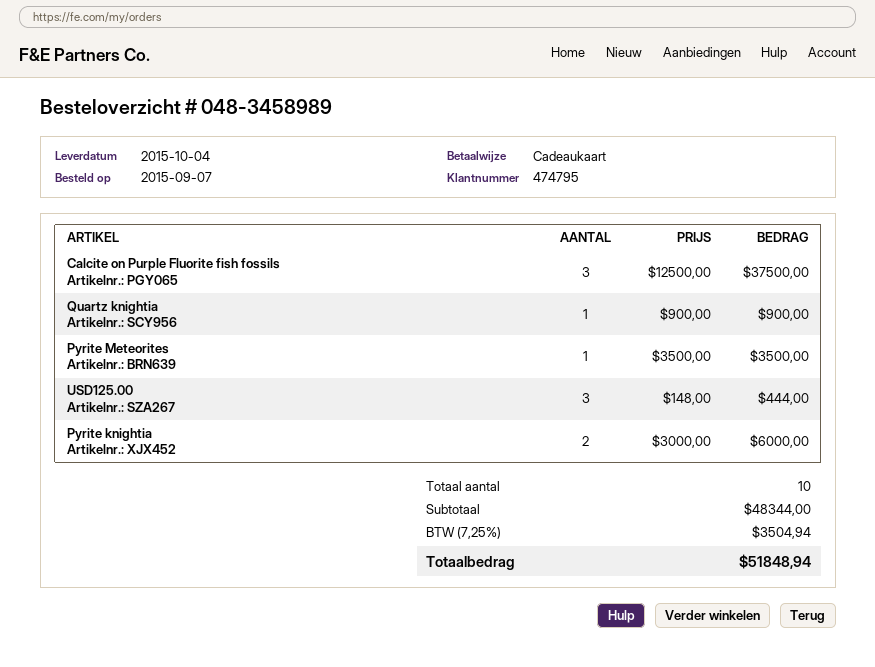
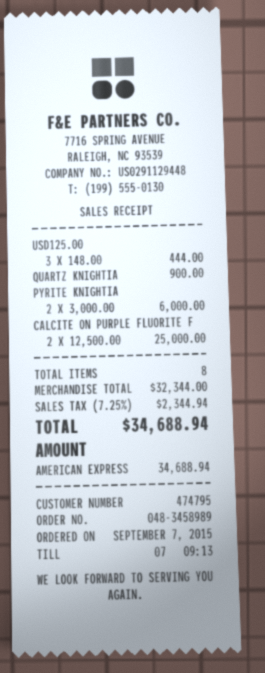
payment method: gift card -> American Express
Calcite on Purple Fluorite fish fossils: 3 x 12500.00 = 37500.00 -> 2 x 12500.00 = 25000.00
Pyrite Meteorites: 1 x 3500.00 = 3500.00 -> none
total quantity: 10 -> 8
subtotal: 48344.00 -> 32344.00
tax: 7.25% = 3504.94 -> 7.25% = 2344.94
total: 51848.94 -> 34688.94

